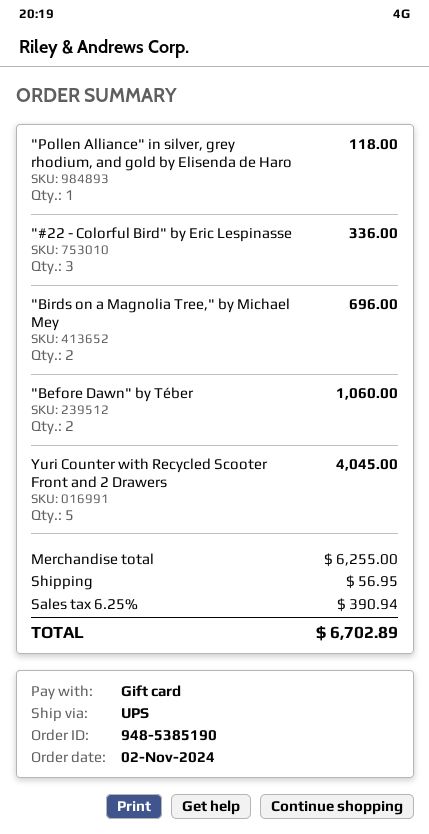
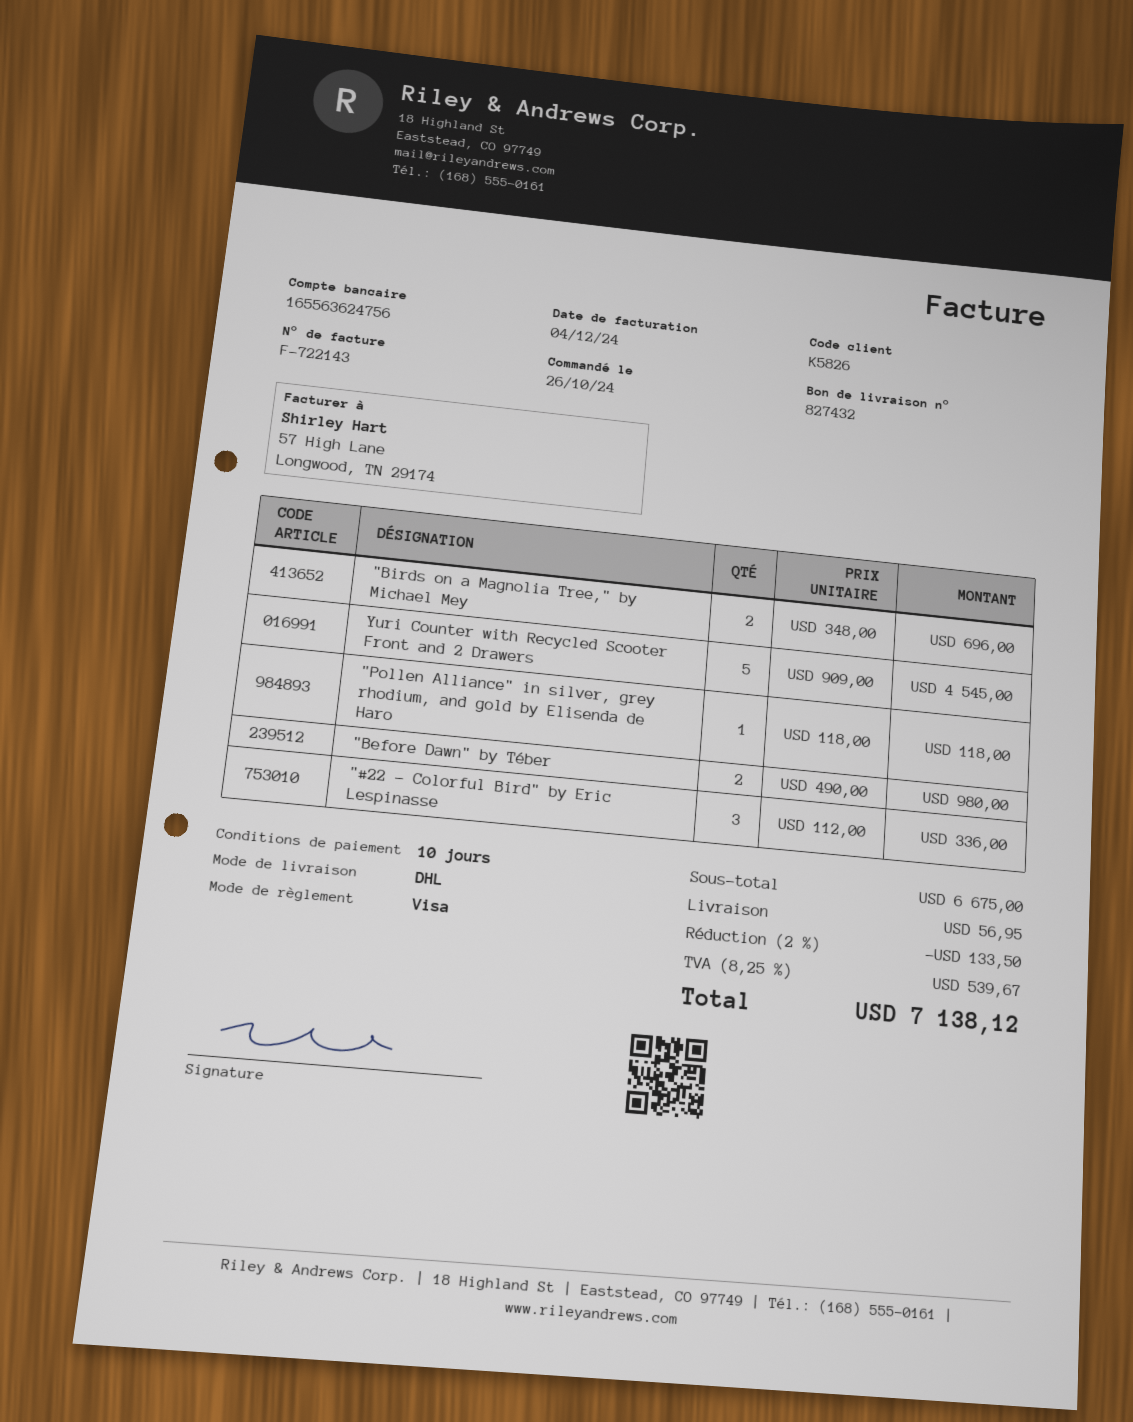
order date: 2024-11-02 -> 2024-10-26
payment method: gift card -> Visa
shipping method: UPS -> DHL
"Before Dawn" by Téber: 2 for 1060.00 -> 2 for 980.00
Yuri Counter with Recycled Scooter Front and 2 Drawers: 5 for 4045.00 -> 5 for 4545.00
subtotal: 6255.00 -> 6675.00
discount: none -> 2% = 133.50
tax: 6.25% = 390.94 -> 8.25% = 539.67
total: 6702.89 -> 7138.12

